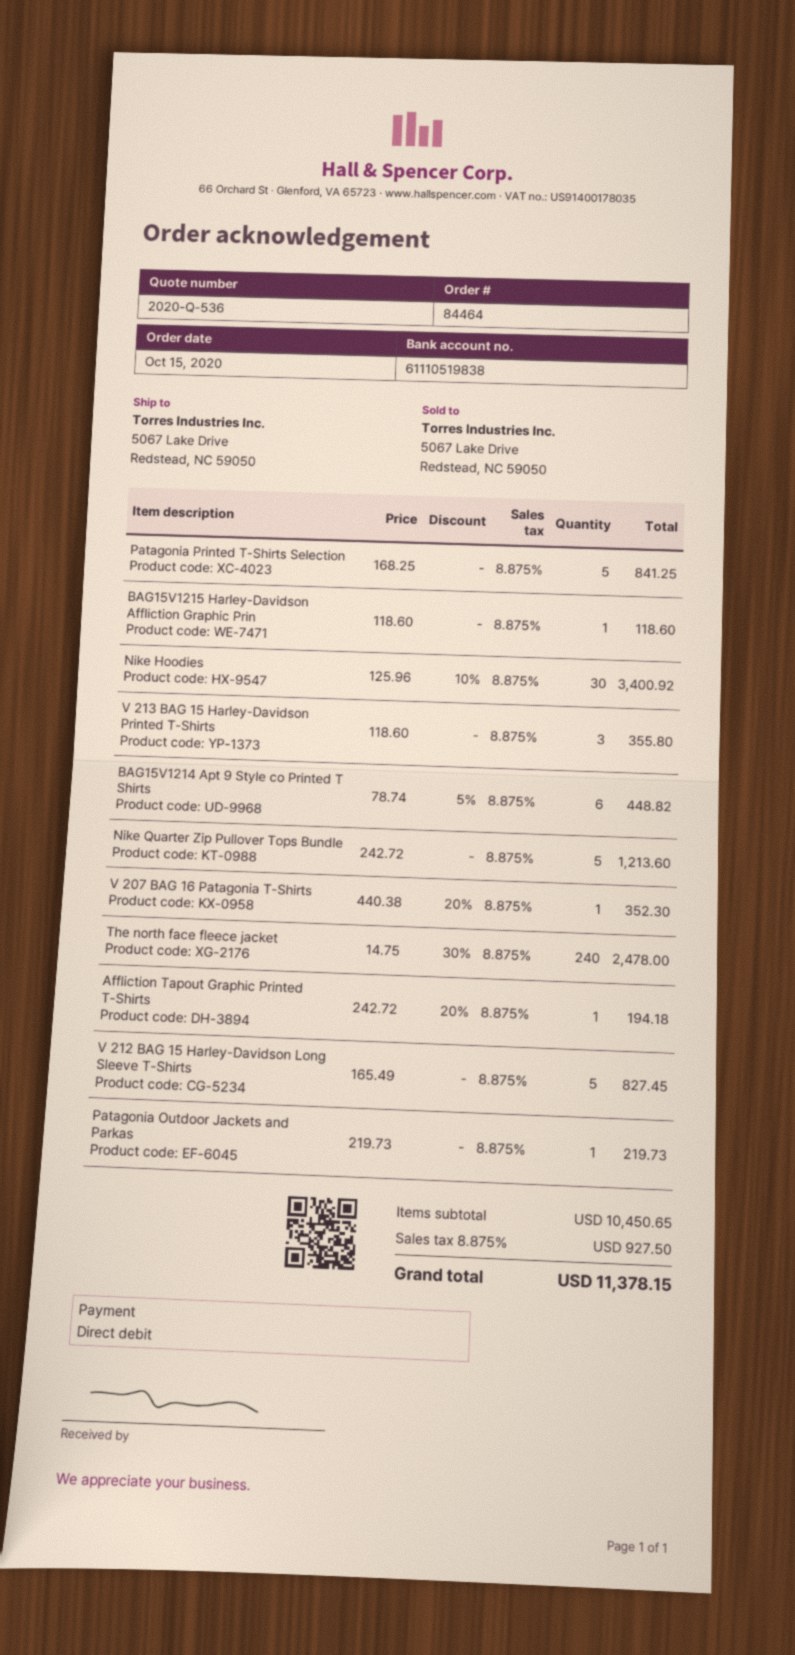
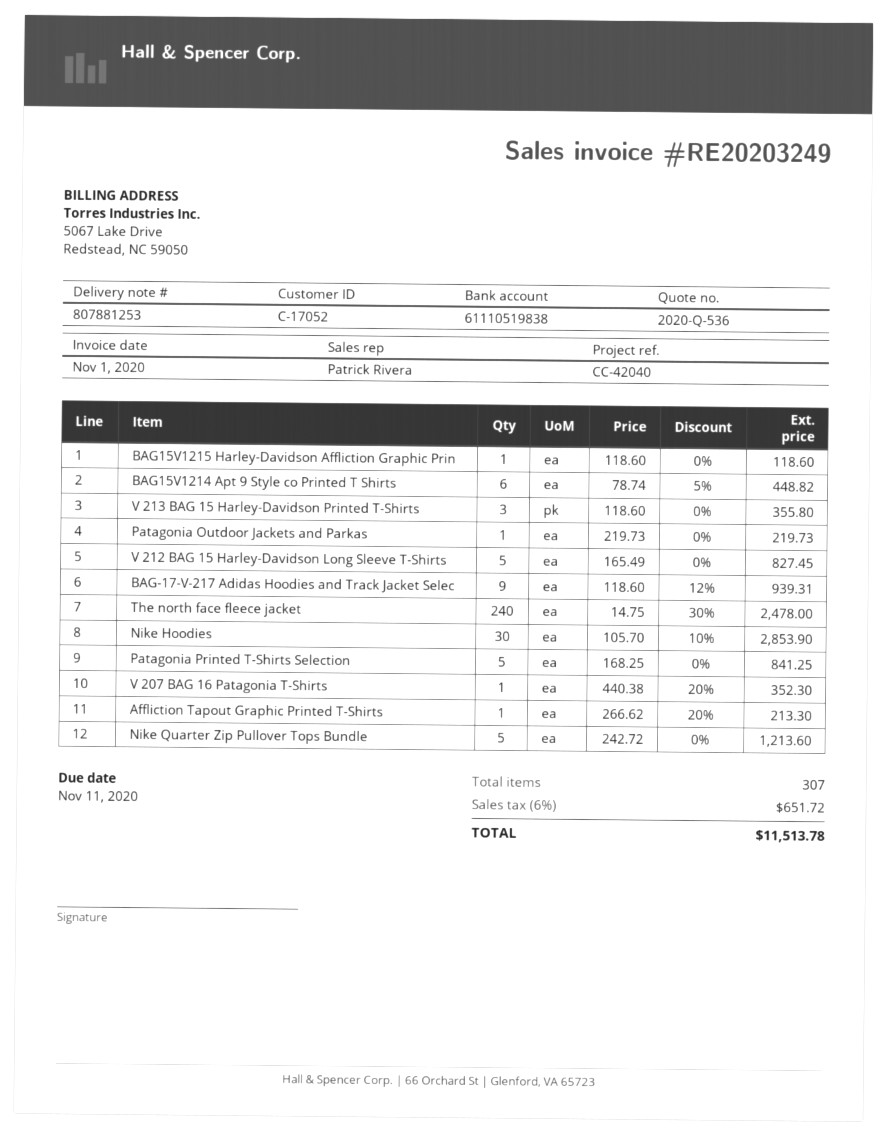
Nike Hoodies: 30 x 125.96 - 10% = 3400.92 -> 30 x 105.70 - 10% = 2853.90
Affliction Tapout Graphic Printed T-Shirts: 1 x 242.72 - 20% = 194.18 -> 1 x 266.62 - 20% = 213.30
BAG-17-V-217 Adidas Hoodies and Track Jacket Selec: none -> 9 x 118.60 - 12% = 939.31
tax: 8.875% = 927.50 -> 6% = 651.72
total: 11378.15 -> 11513.78

